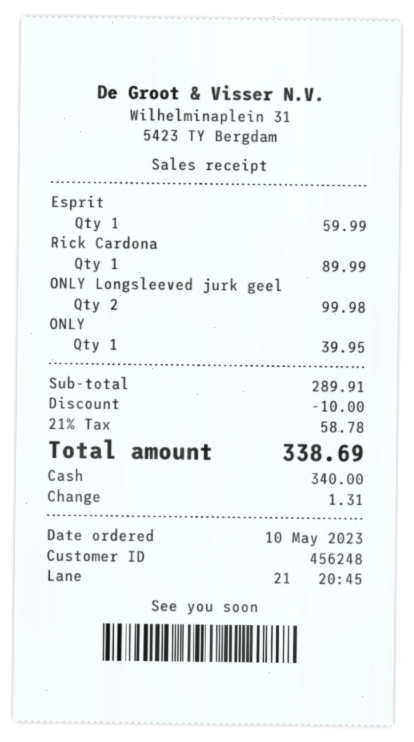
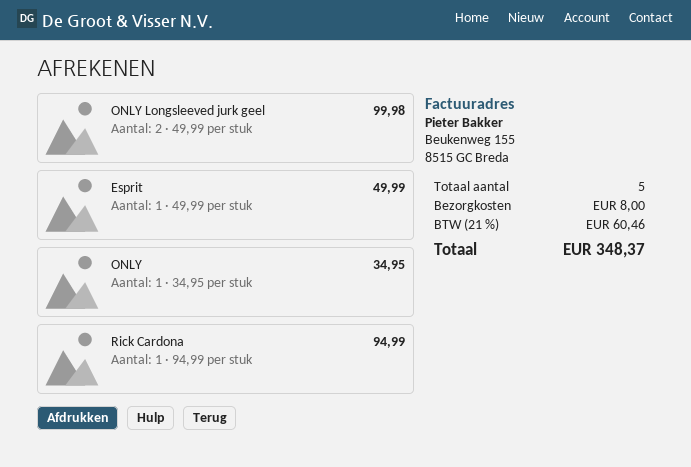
Esprit: 1 for 59.99 -> 1 for 49.99
Rick Cardona: 1 for 89.99 -> 1 for 94.99
ONLY: 1 for 39.95 -> 1 for 34.95
discount: 10.00 -> none
shipping: none -> 8.00
tax: 21% = 58.78 -> 21% = 60.46
total: 338.69 -> 348.37

